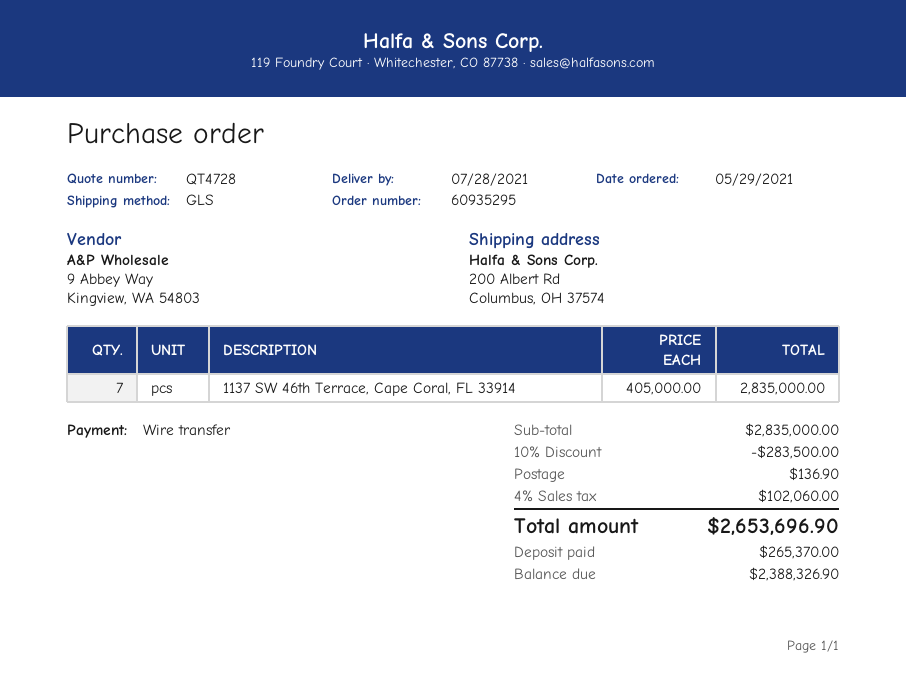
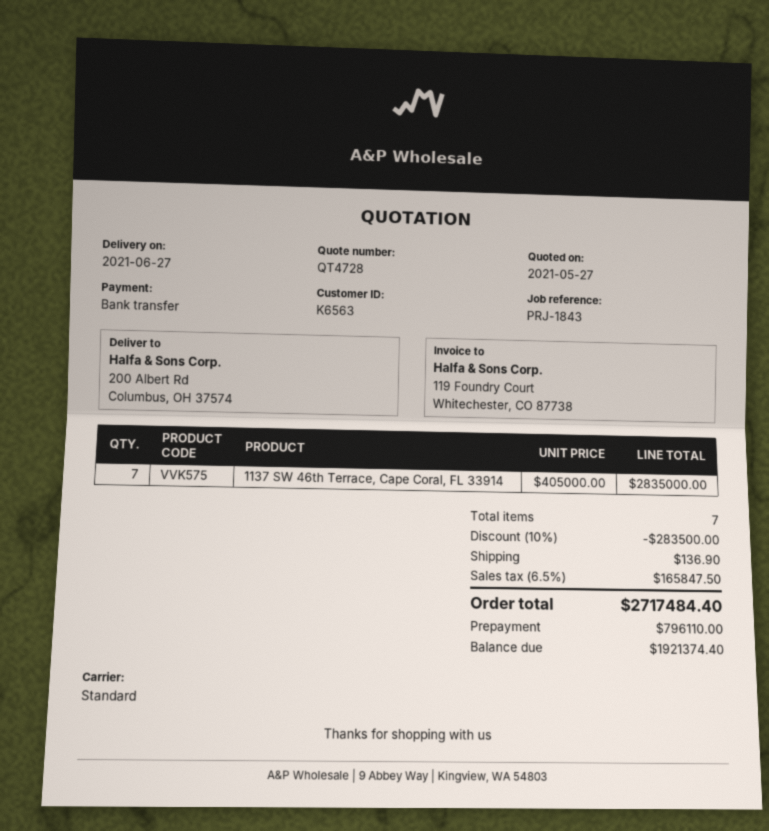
delivery date: 2021-07-28 -> 2021-06-27
shipping method: GLS -> standard
tax: 4% = 102060.00 -> 6.5% = 165847.50
total: 2653696.90 -> 2717484.40
deposit: 265370.00 -> 796110.00
balance: 2388326.90 -> 1921374.40

